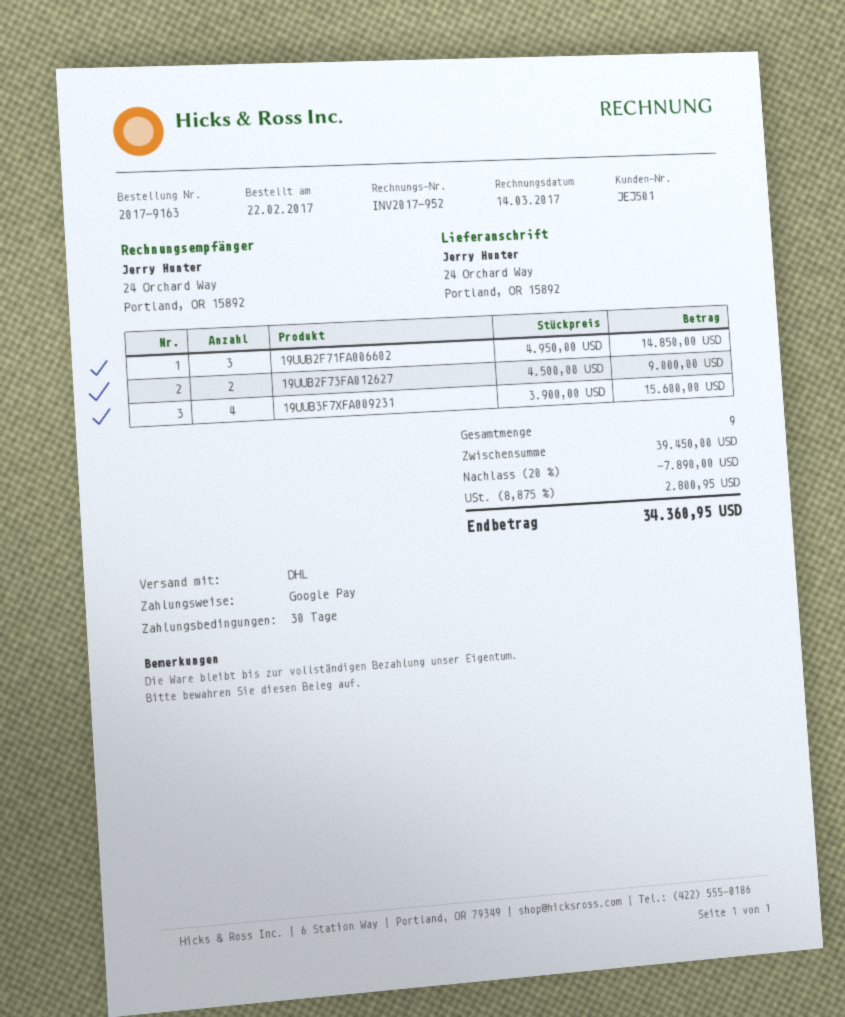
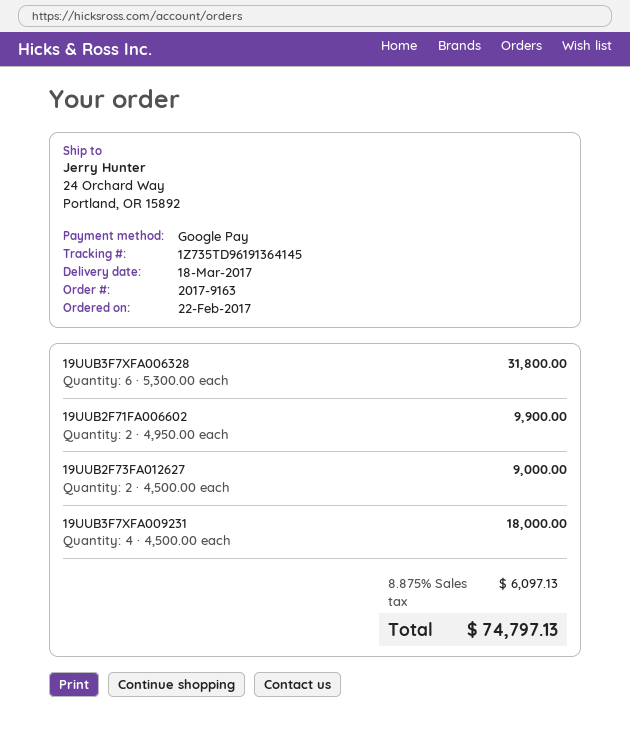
19UUB2F71FA006602: 3 x 4950.00 = 14850.00 -> 2 x 4950.00 = 9900.00
19UUB3F7XFA009231: 4 x 3900.00 = 15600.00 -> 4 x 4500.00 = 18000.00
19UUB3F7XFA006328: none -> 6 x 5300.00 = 31800.00
discount: 20% = 7890.00 -> none
tax: 8.875% = 2800.95 -> 8.875% = 6097.13
total: 34360.95 -> 74797.13

